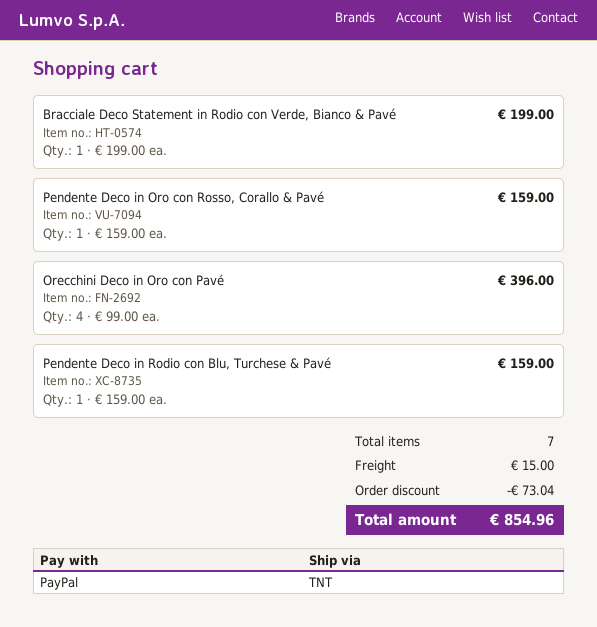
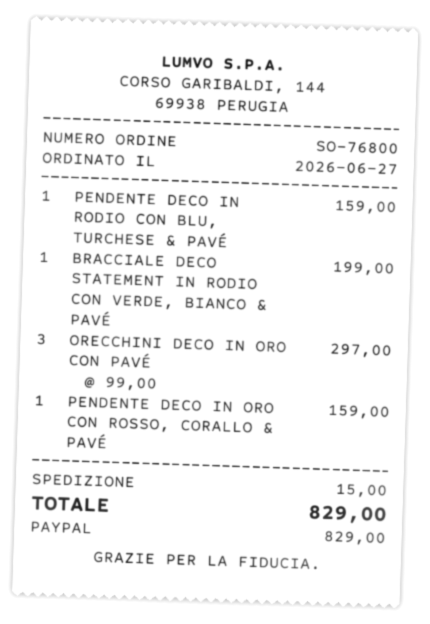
Orecchini Deco in Oro con Pavé: 4 x 99.00 = 396.00 -> 3 x 99.00 = 297.00
discount: 73.04 -> none
total: 854.96 -> 829.00

